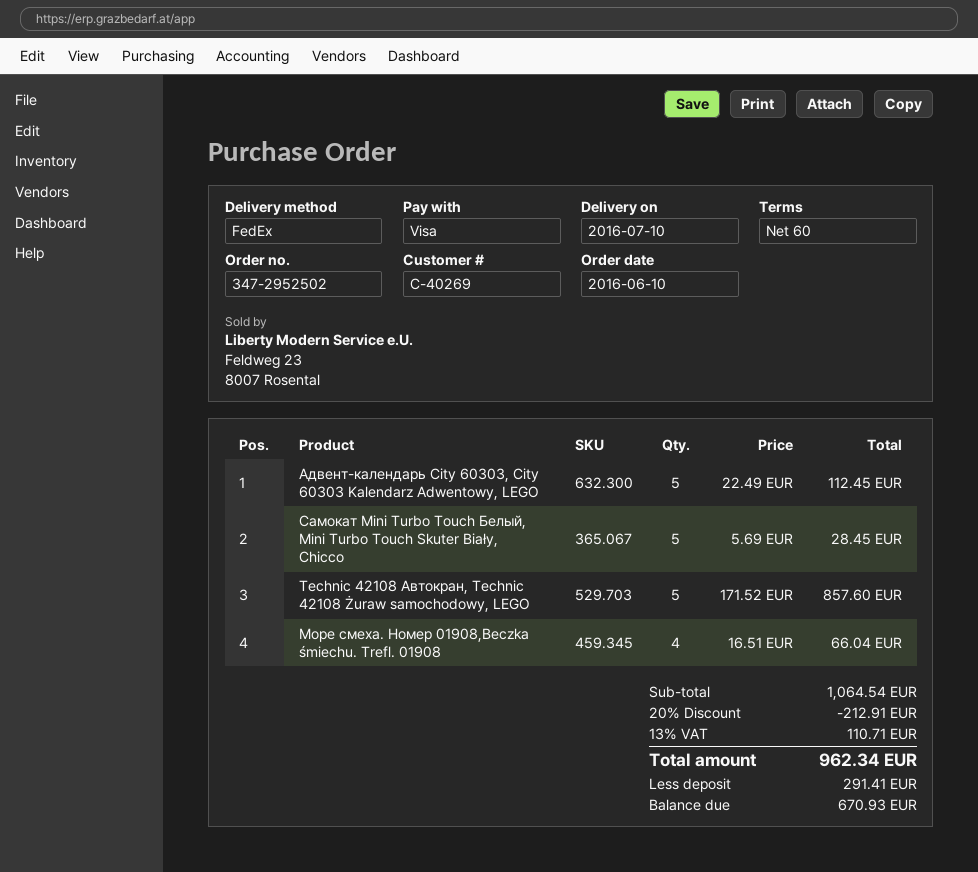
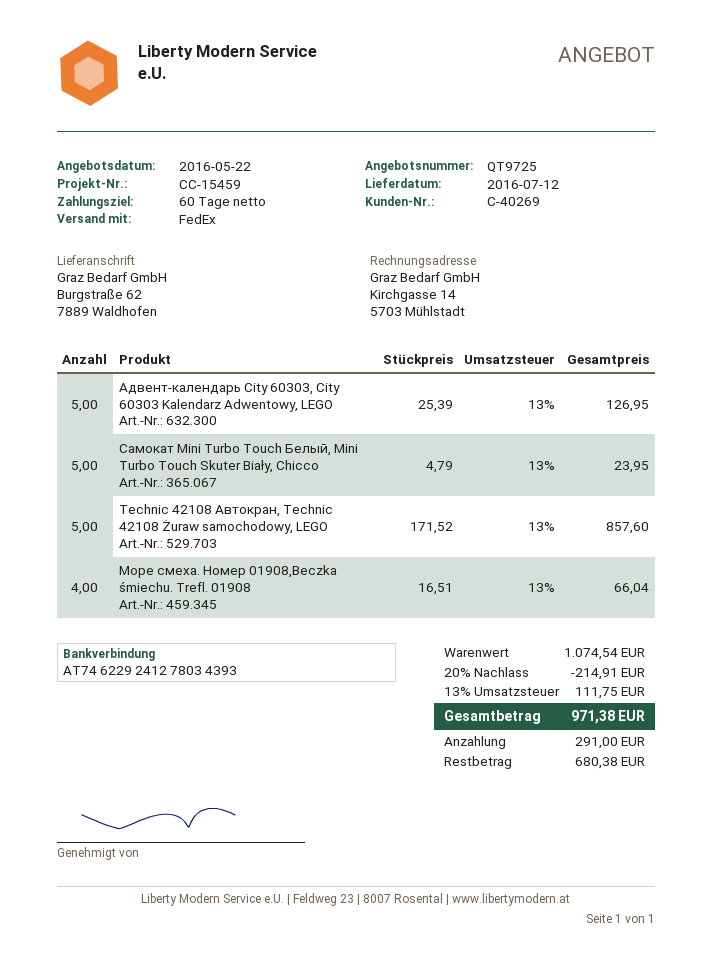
delivery date: 2016-07-10 -> 2016-07-12
Адвент-календарь City 60303, City 60303 Kalendarz Adwentowy, LEGO: 5 x 22.49 = 112.45 -> 5 x 25.39 = 126.95
Самокат Mini Turbo Touch Белый, Mini Turbo Touch Skuter Biały, Chicco: 5 x 5.69 = 28.45 -> 5 x 4.79 = 23.95
subtotal: 1064.54 -> 1074.54
discount: 20% = 212.91 -> 20% = 214.91
tax: 13% = 110.71 -> 13% = 111.75
total: 962.34 -> 971.38
deposit: 291.41 -> 291.00
balance: 670.93 -> 680.38

